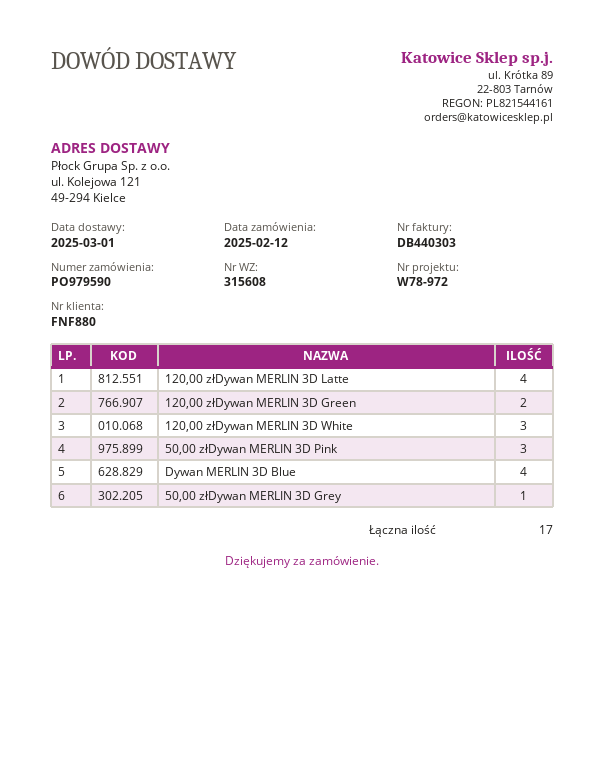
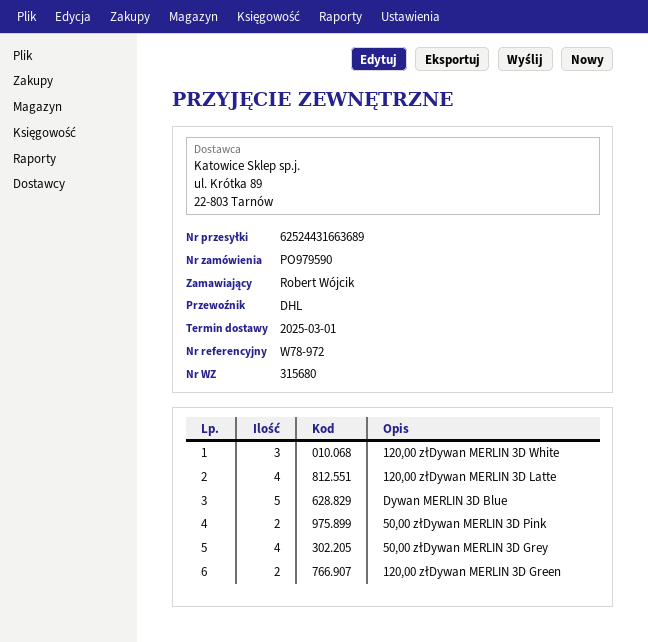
delivery note number: 315608 -> 315680
50,00 złDywan MERLIN 3D Pink: 3 -> 2
Dywan MERLIN 3D Blue: 4 -> 5
50,00 złDywan MERLIN 3D Grey: 1 -> 4

